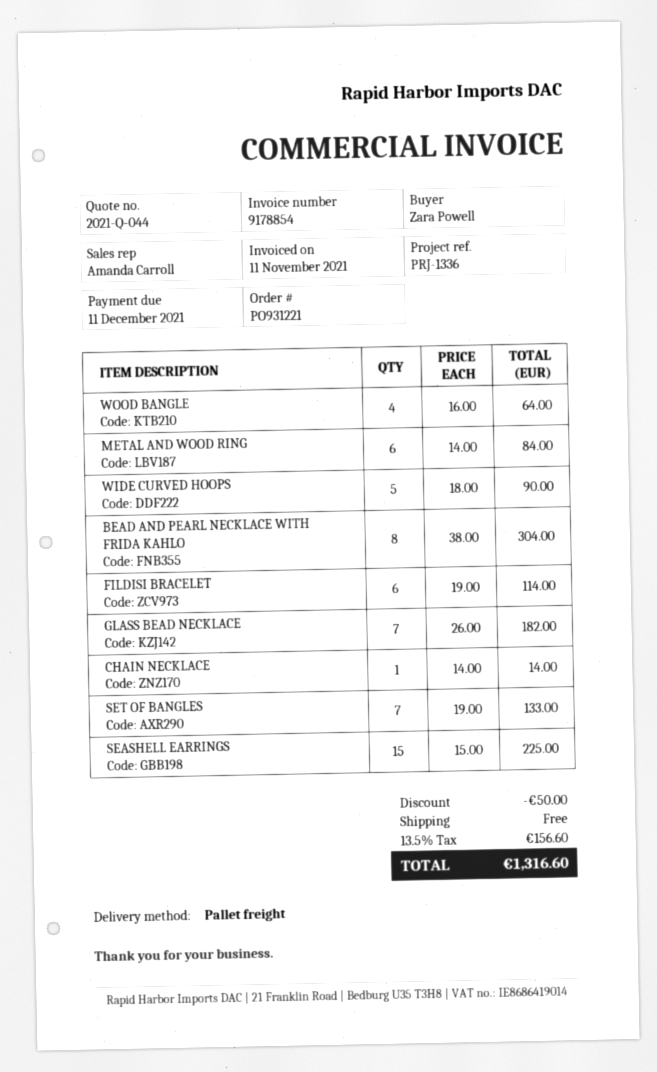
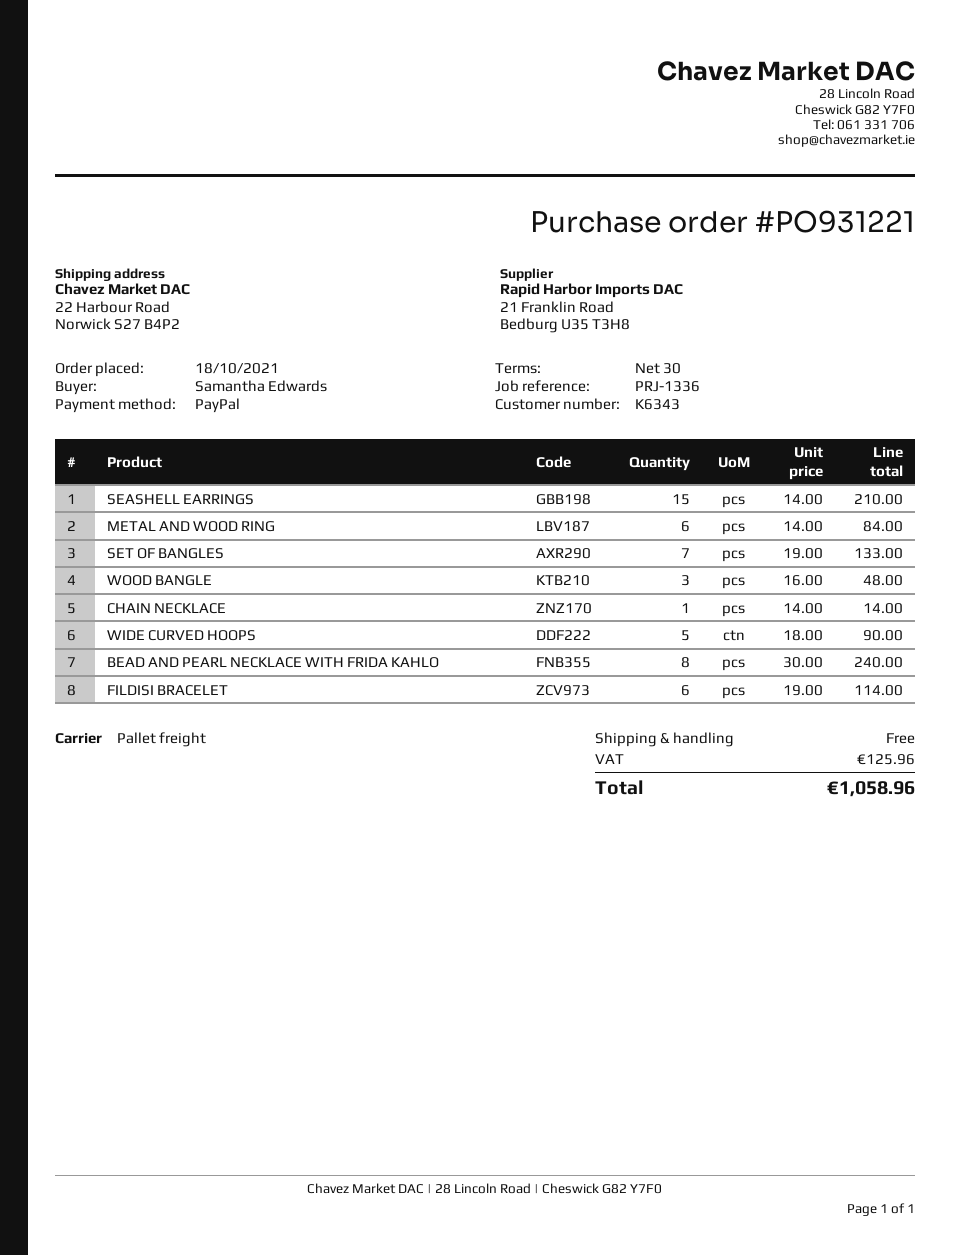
ordered by: Zara Powell -> Samantha Edwards
WOOD BANGLE: 4 x 16.00 = 64.00 -> 3 x 16.00 = 48.00
BEAD AND PEARL NECKLACE WITH FRIDA KAHLO: 8 x 38.00 = 304.00 -> 8 x 30.00 = 240.00
GLASS BEAD NECKLACE: 7 x 26.00 = 182.00 -> none
SEASHELL EARRINGS: 15 x 15.00 = 225.00 -> 15 x 14.00 = 210.00
discount: 50.00 -> none
tax: 156.60 -> 125.96
total: 1316.60 -> 1058.96

